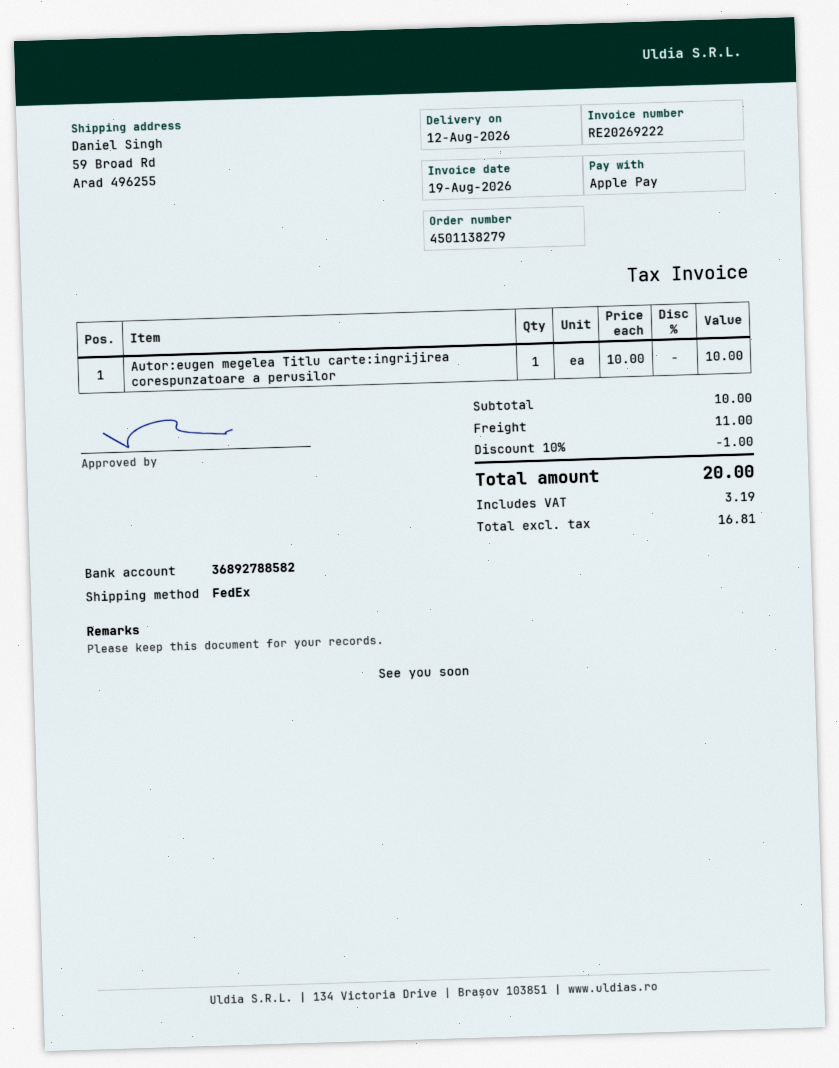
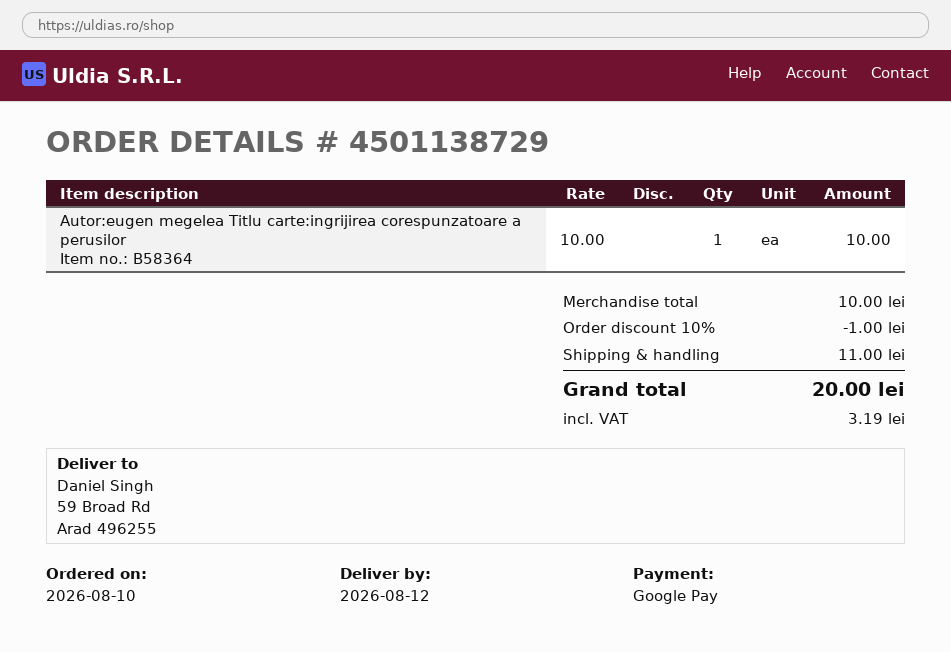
order number: 4501138279 -> 4501138729
payment method: Apple Pay -> Google Pay

